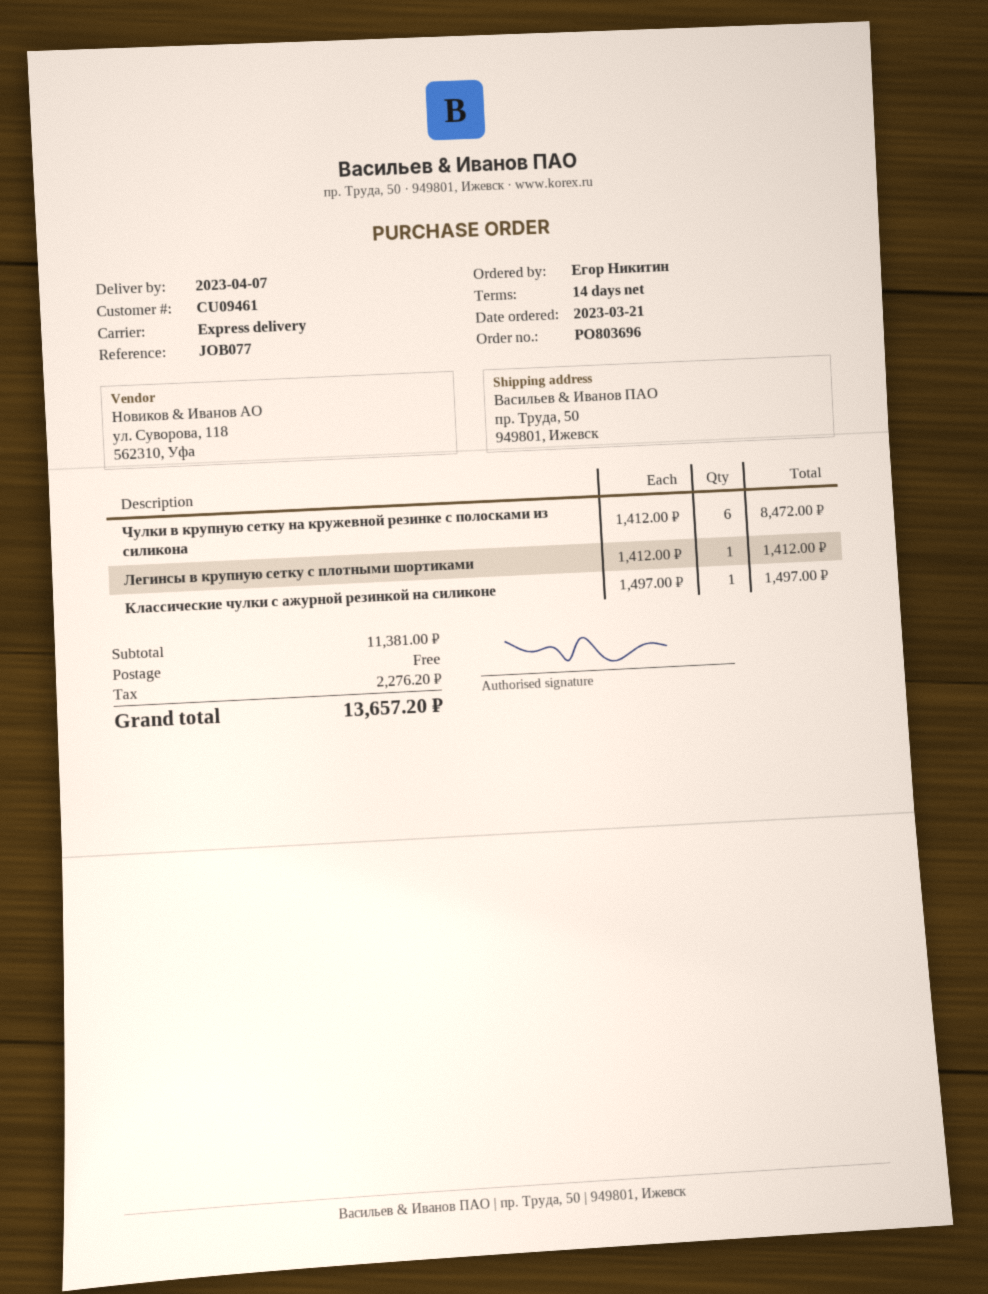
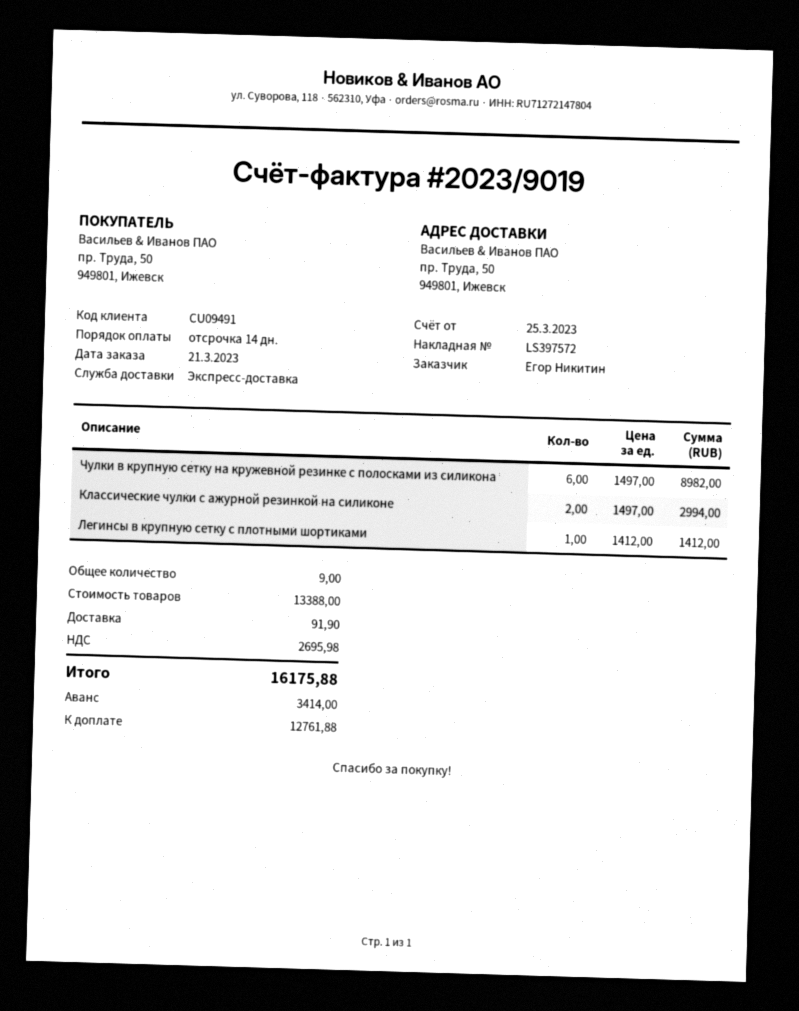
customer number: CU09461 -> CU09491
Чулки в крупную сетку на кружевной резинке с полосками из силикона: 6 x 1412.00 = 8472.00 -> 6 x 1497.00 = 8982.00
Классические чулки с ажурной резинкой на силиконе: 1 x 1497.00 = 1497.00 -> 2 x 1497.00 = 2994.00
subtotal: 11381.00 -> 13388.00
shipping: 0.00 -> 91.90
tax: 2276.20 -> 2695.98
total: 13657.20 -> 16175.88

